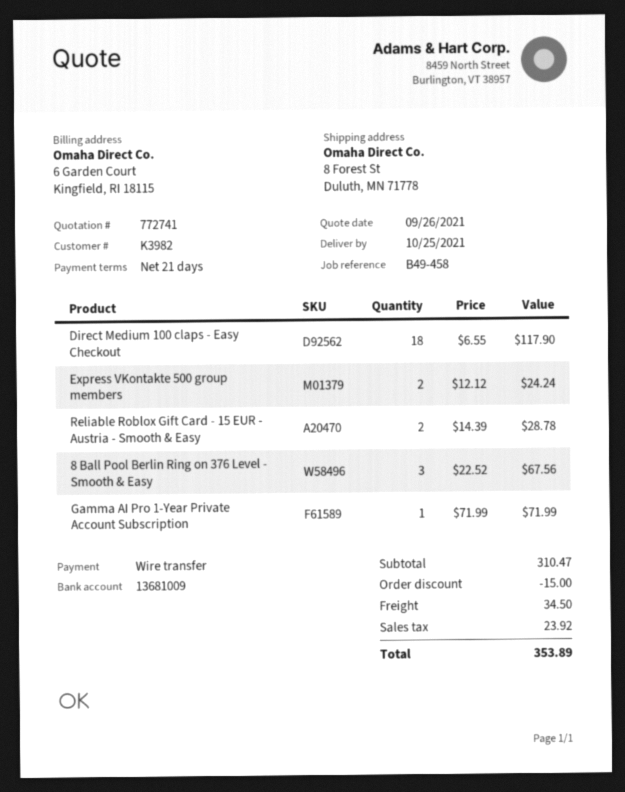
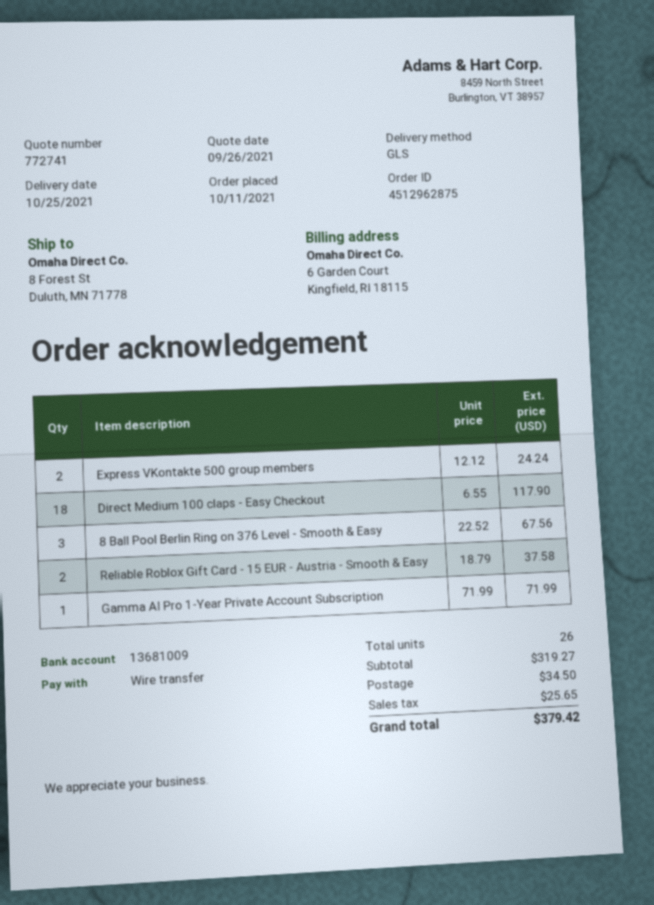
Reliable Roblox Gift Card - 15 EUR - Austria - Smooth & Easy: 2 x 14.39 = 28.78 -> 2 x 18.79 = 37.58
subtotal: 310.47 -> 319.27
discount: 15.00 -> none
tax: 23.92 -> 25.65
total: 353.89 -> 379.42

